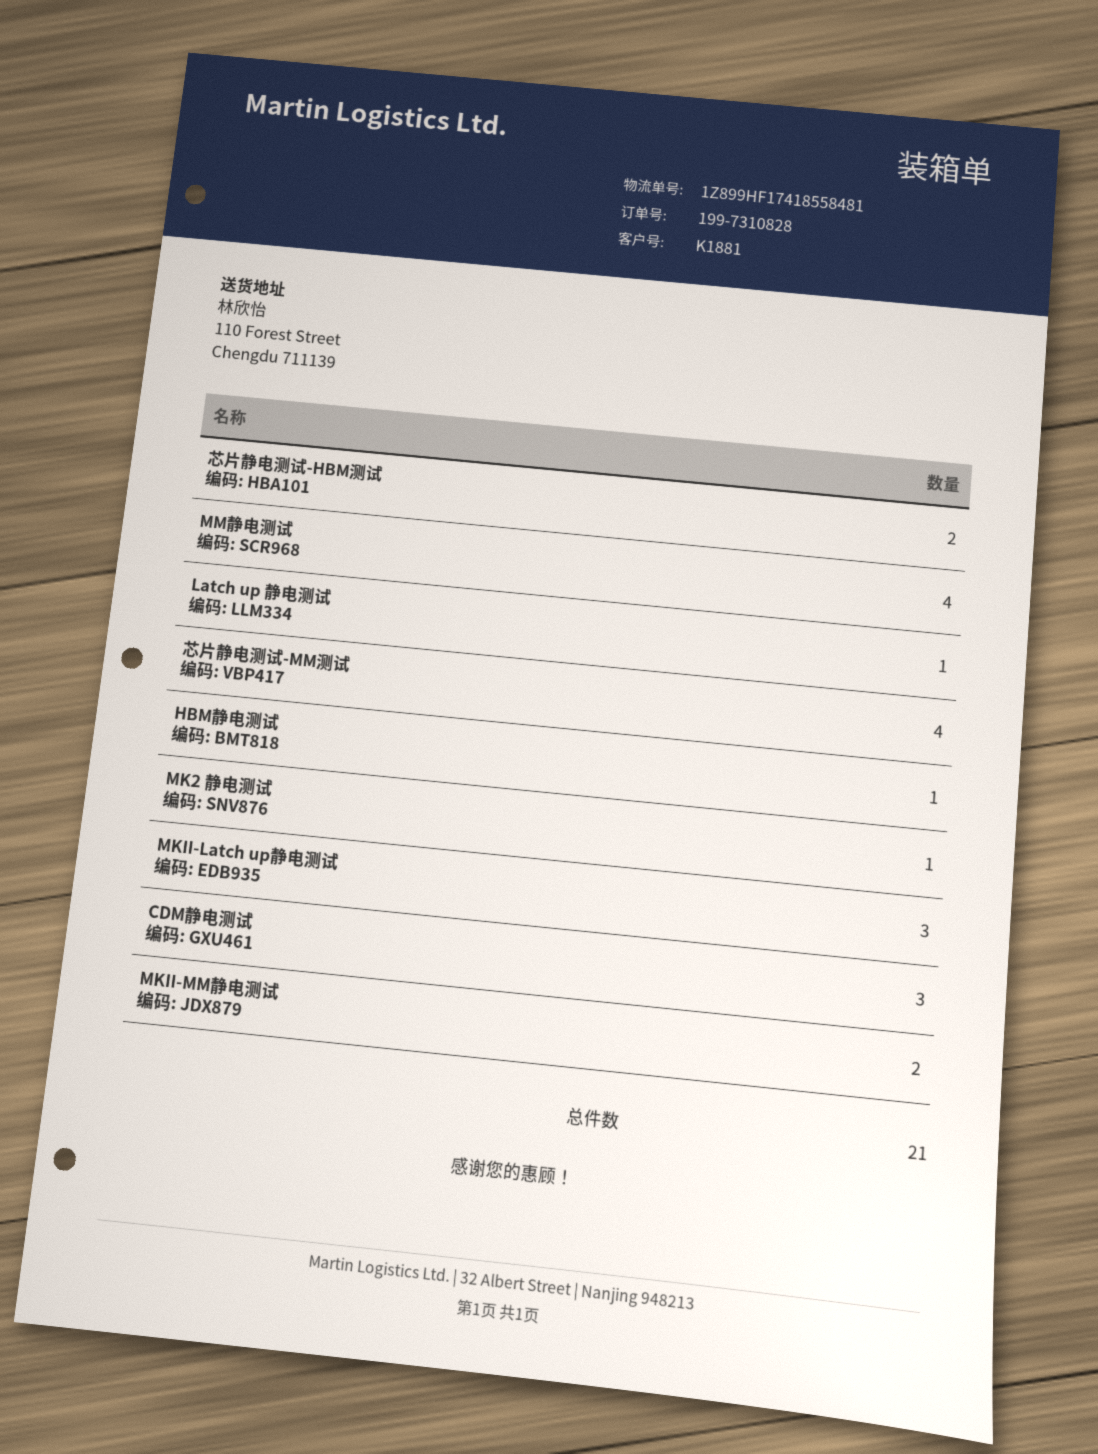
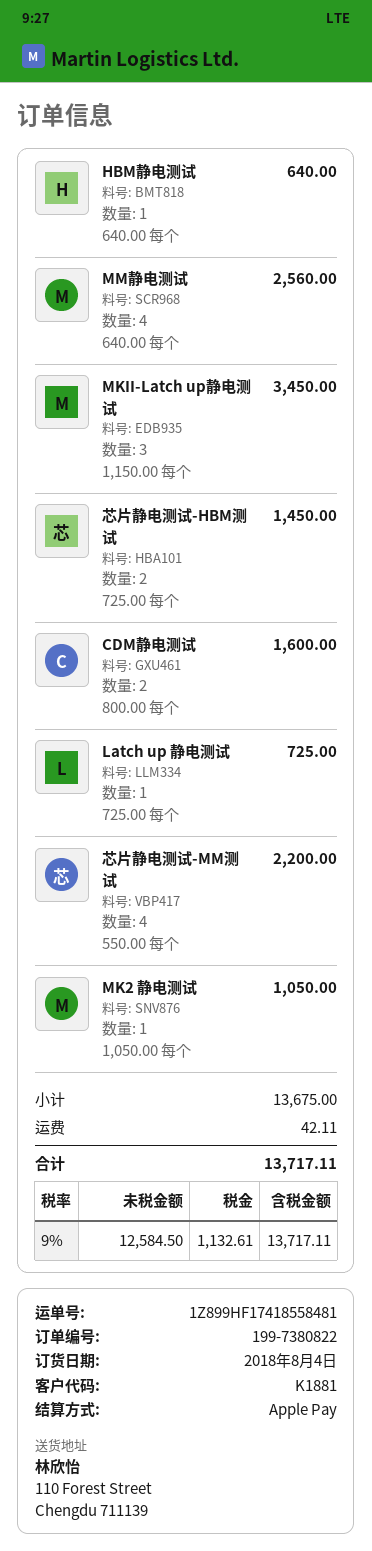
order number: 199-7310828 -> 199-7380822
CDM静电测试: 3 -> 2
MKII-MM静电测试: 2 -> none

